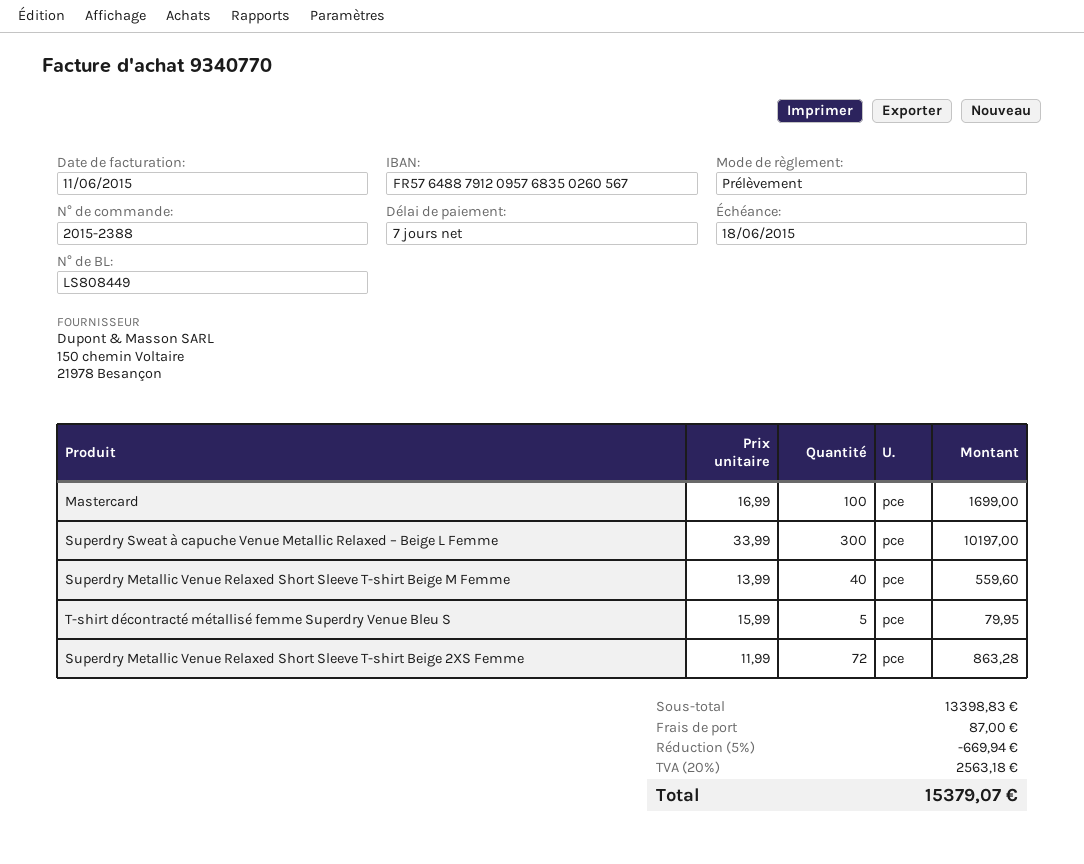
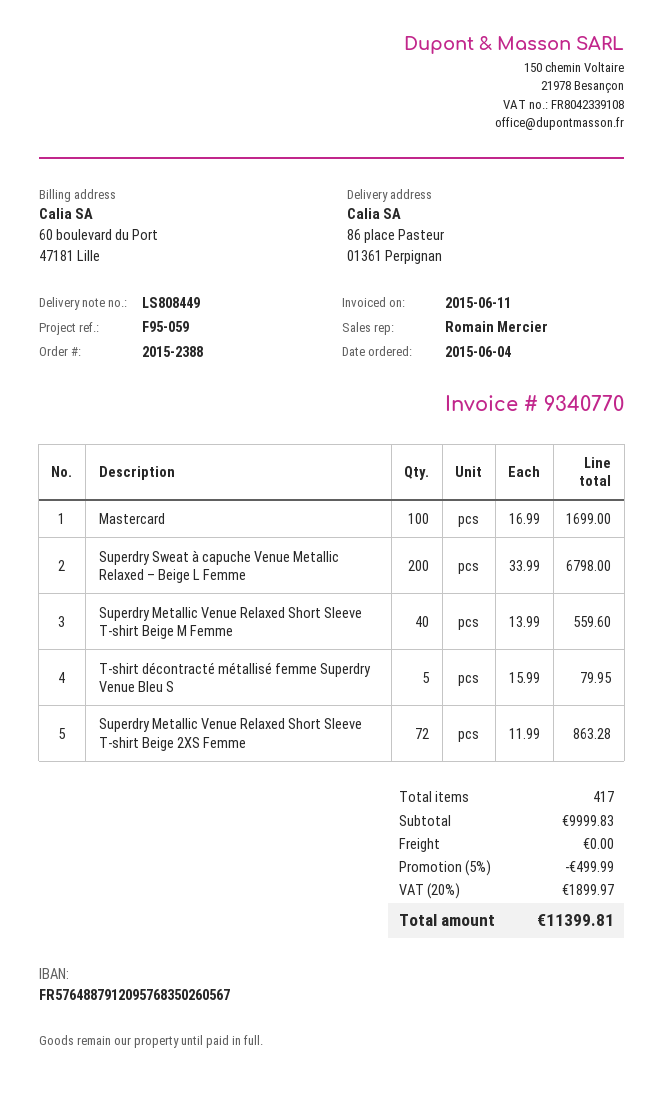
Superdry Sweat à capuche Venue Metallic Relaxed – Beige L Femme: 300 x 33.99 = 10197.00 -> 200 x 33.99 = 6798.00
subtotal: 13398.83 -> 9999.83
discount: 5% = 669.94 -> 5% = 499.99
shipping: 87.00 -> 0.00
tax: 20% = 2563.18 -> 20% = 1899.97
total: 15379.07 -> 11399.81

